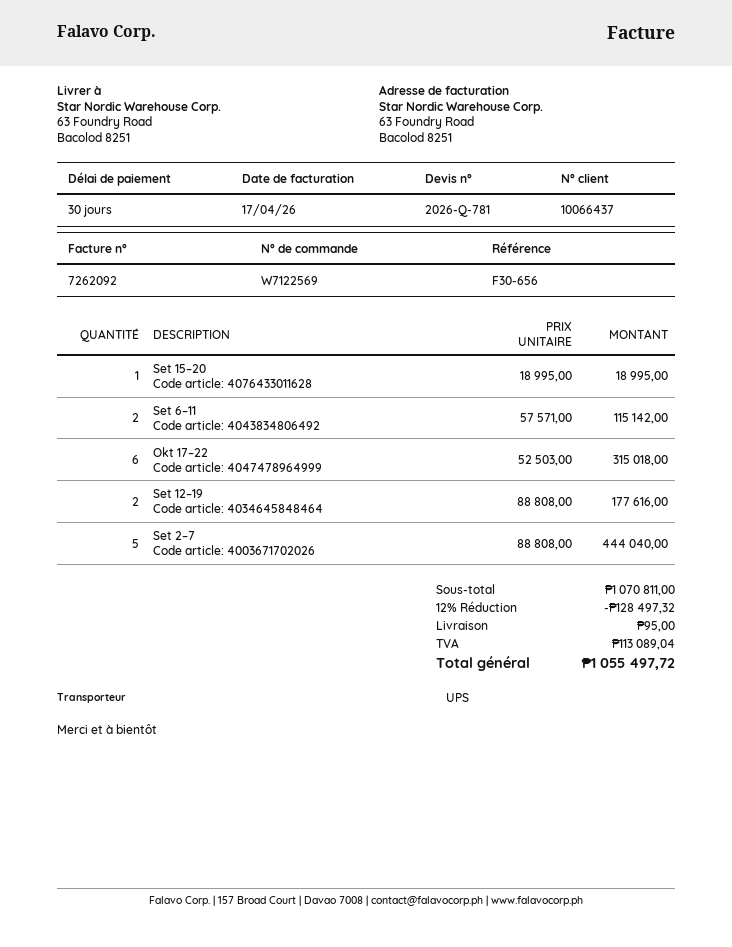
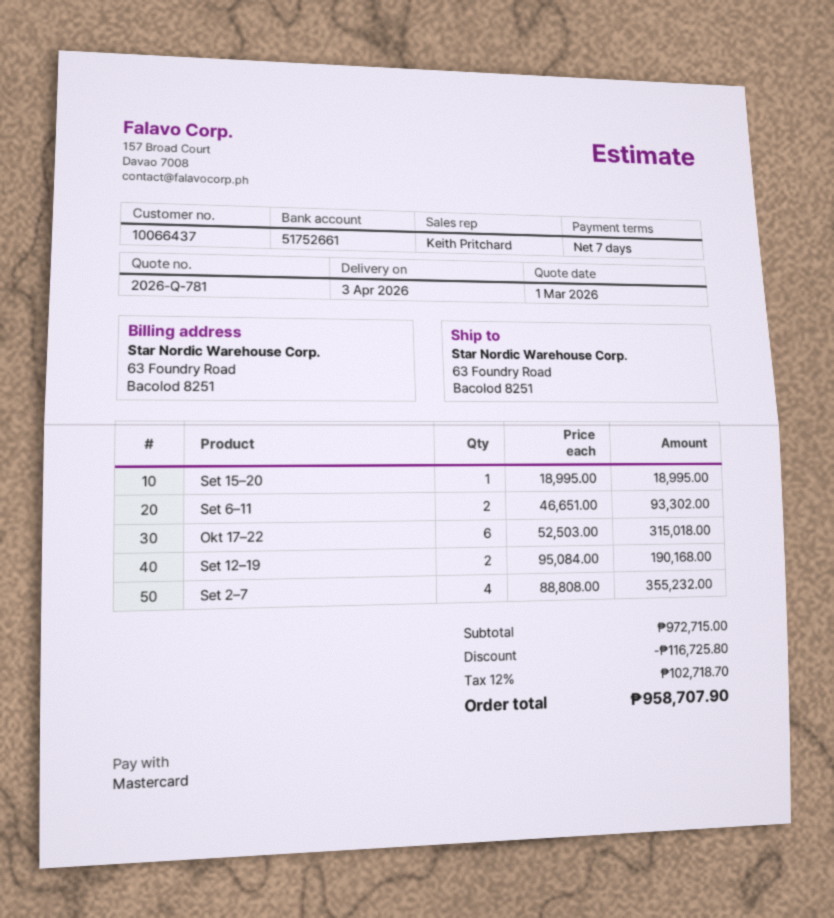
payment terms: 30 days -> 7 days
Set 6–11: 2 x 57571.00 = 115142.00 -> 2 x 46651.00 = 93302.00
Set 12–19: 2 x 88808.00 = 177616.00 -> 2 x 95084.00 = 190168.00
Set 2–7: 5 x 88808.00 = 444040.00 -> 4 x 88808.00 = 355232.00
subtotal: 1070811.00 -> 972715.00
discount: 128497.32 -> 116725.80
shipping: 95.00 -> none
tax: 113089.04 -> 102718.70
total: 1055497.72 -> 958707.90

